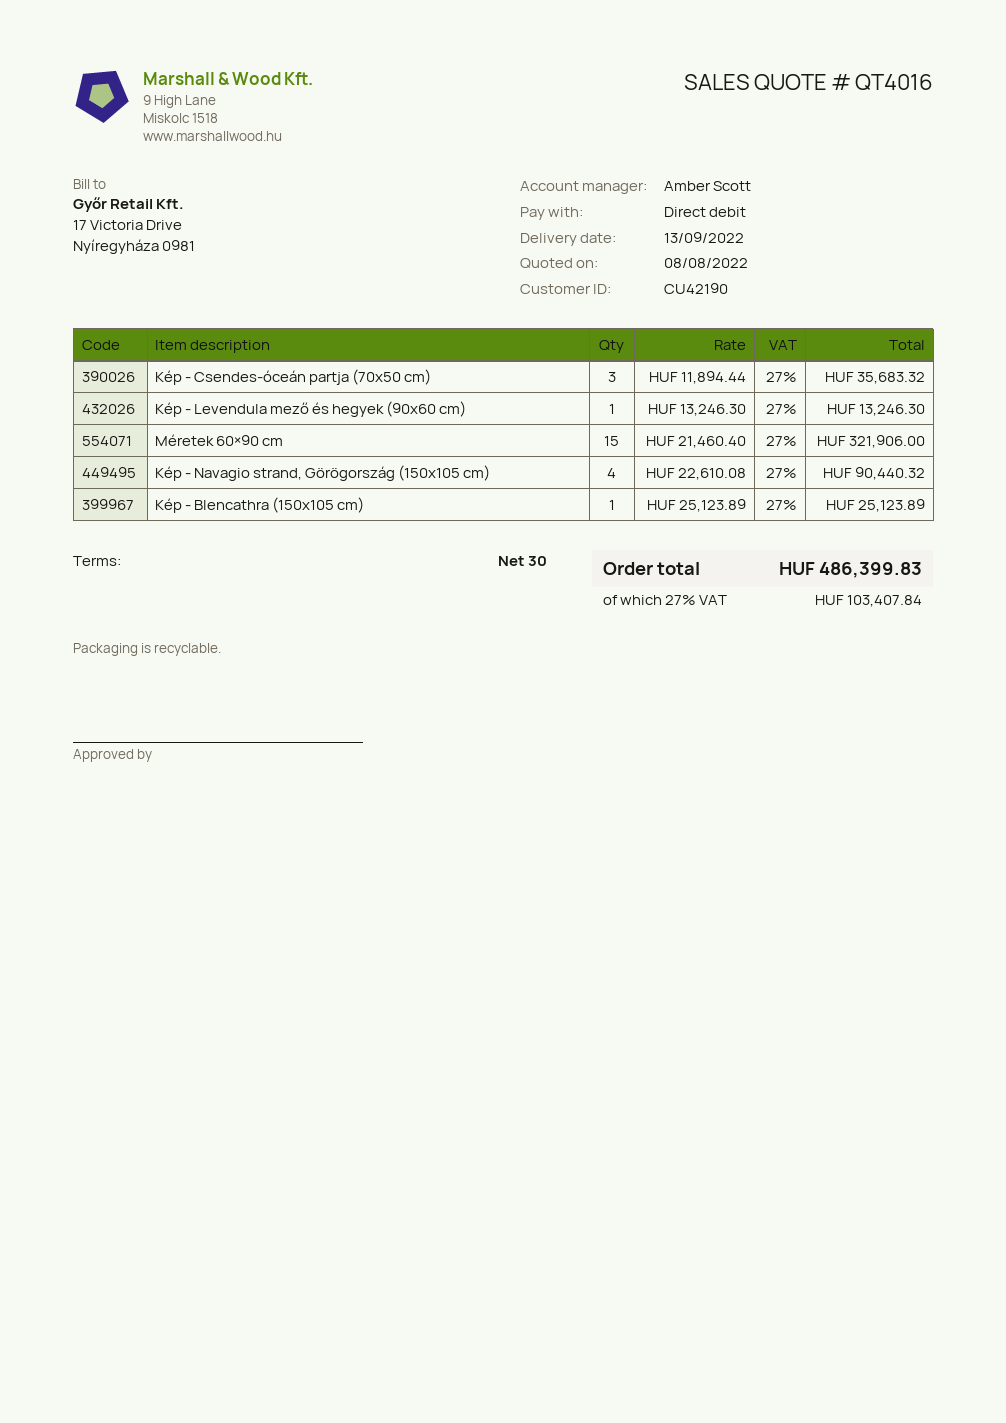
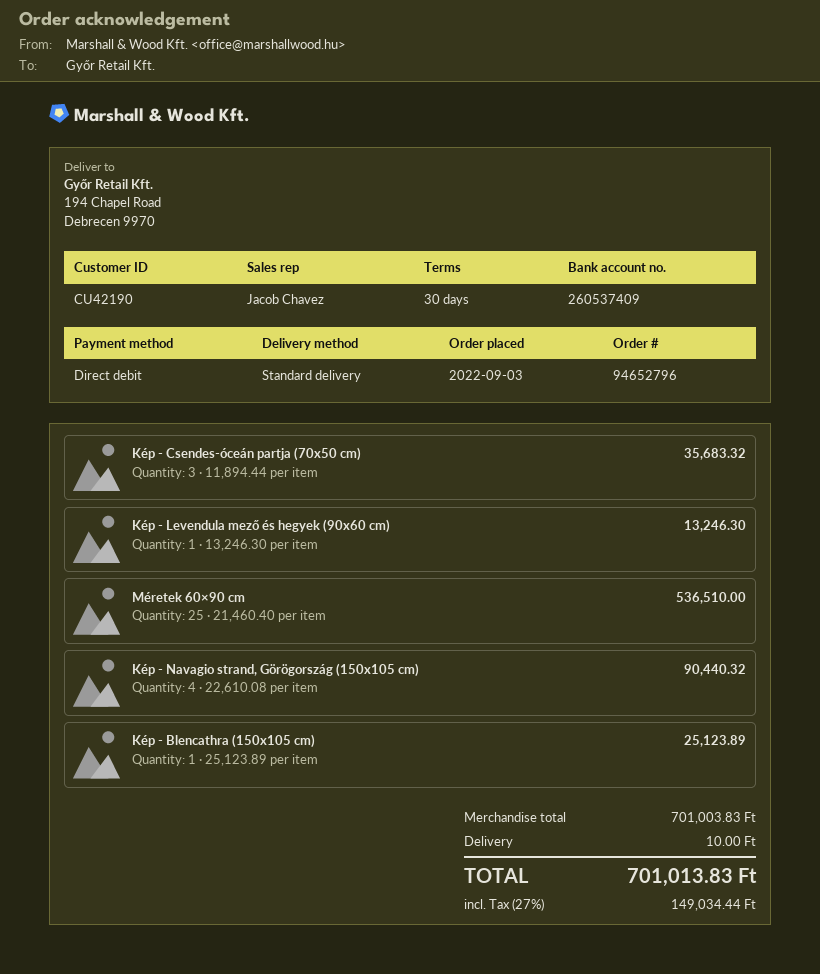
sales rep: Amber Scott -> Jacob Chavez
Méretek 60×90 cm: 15 x 21460.40 = 321906.00 -> 25 x 21460.40 = 536510.00
shipping: none -> 10.00
tax: 27% = 103407.84 -> 27% = 149034.44
total: 486399.83 -> 701013.83

